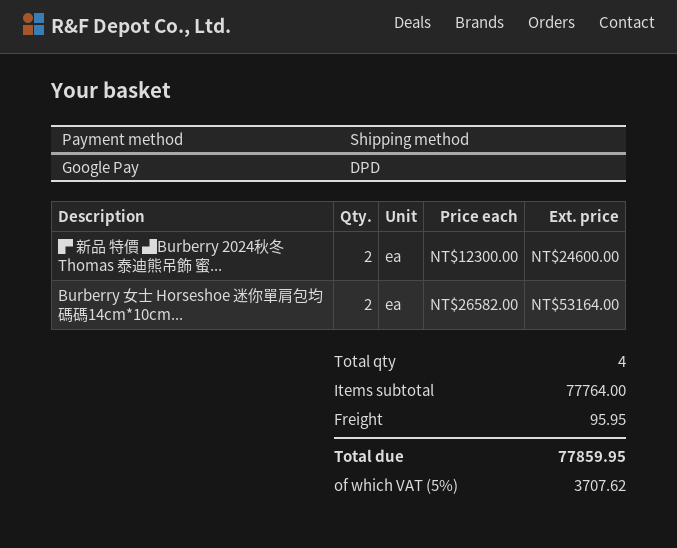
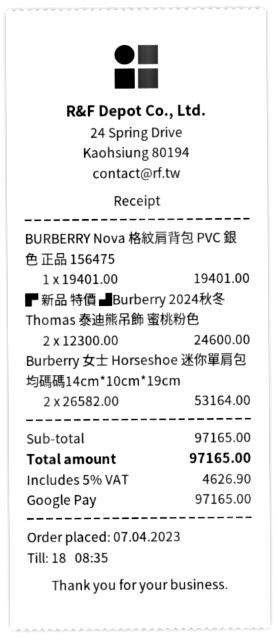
BURBERRY Nova 格紋肩背包 PVC 銀色 正品 156475: none -> 1 x 19401.00 = 19401.00
subtotal: 77764.00 -> 97165.00
shipping: 95.95 -> none
tax: 5% = 3707.62 -> 5% = 4626.90
total: 77859.95 -> 97165.00

